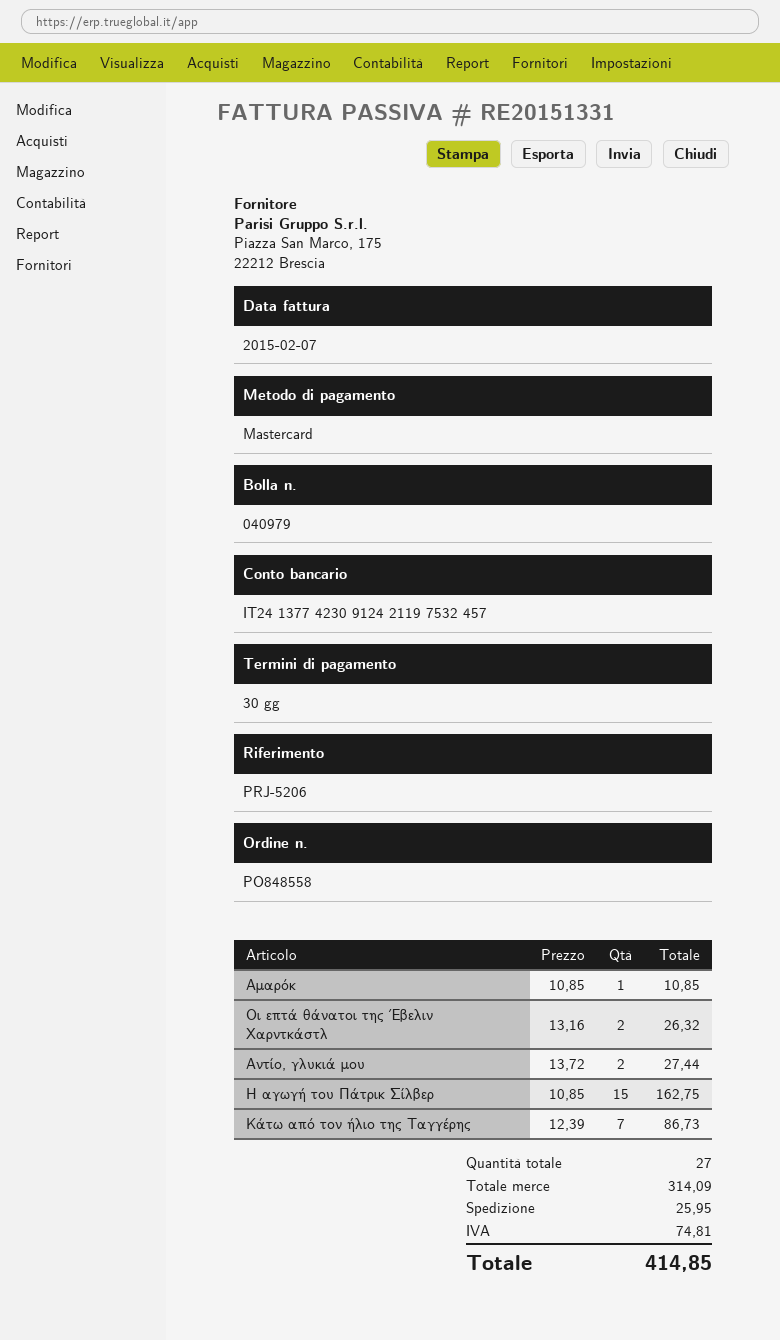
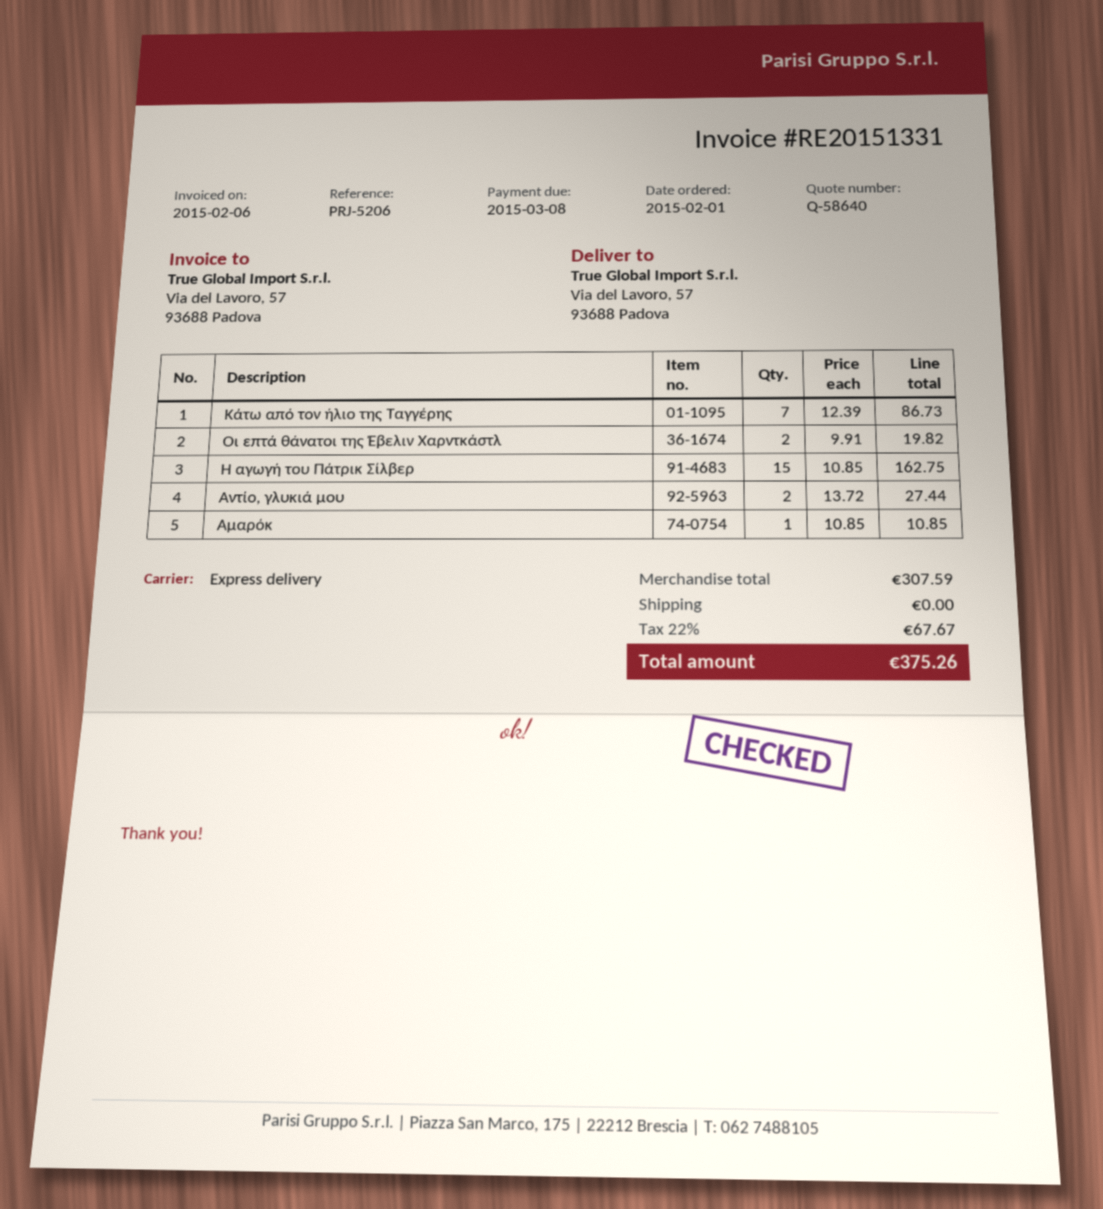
invoice date: 2015-02-07 -> 2015-02-06
Οι επτά θάνατοι της Έβελιν Χαρντκάστλ: 2 x 13.16 = 26.32 -> 2 x 9.91 = 19.82
subtotal: 314.09 -> 307.59
shipping: 25.95 -> 0.00
tax: 74.81 -> 67.67
total: 414.85 -> 375.26

